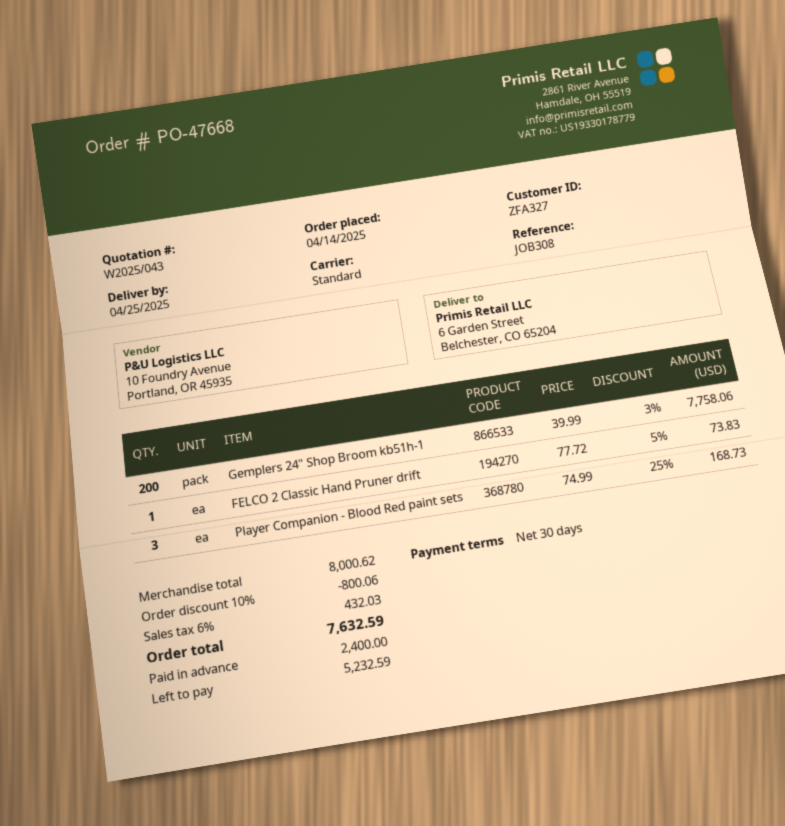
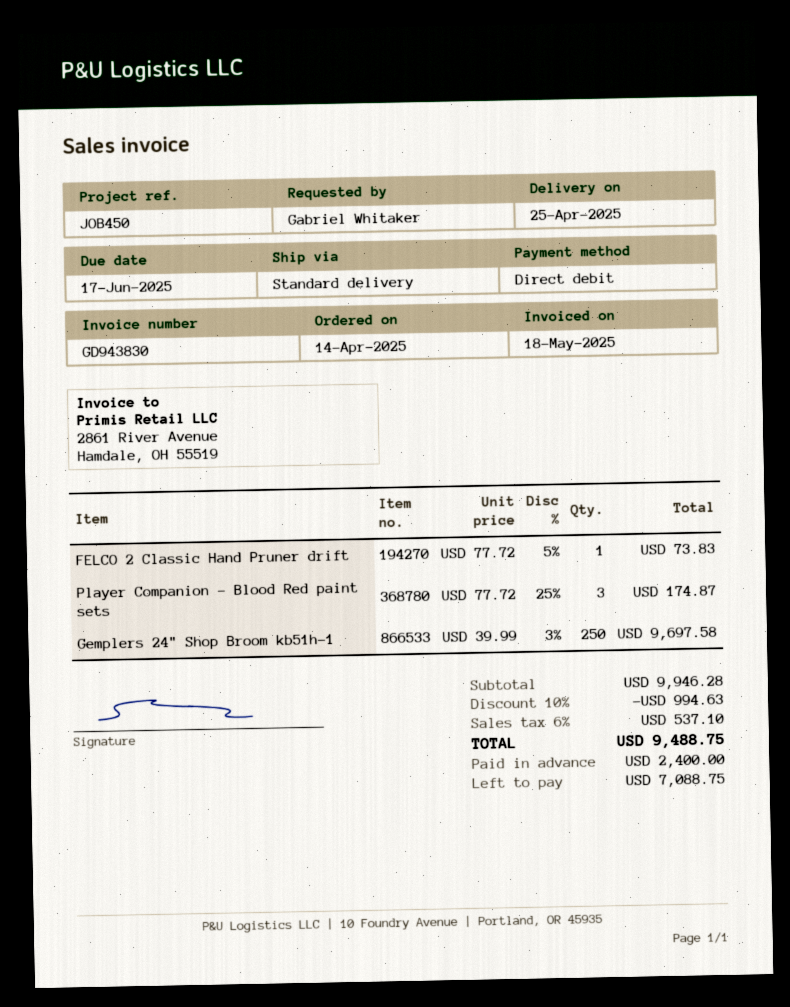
reference: JOB308 -> JOB450
Gemplers 24" Shop Broom kb51h-1: 200 x 39.99 - 3% = 7758.06 -> 250 x 39.99 - 3% = 9697.58
Player Companion - Blood Red paint sets: 3 x 74.99 - 25% = 168.73 -> 3 x 77.72 - 25% = 174.87
subtotal: 8000.62 -> 9946.28
discount: 10% = 800.06 -> 10% = 994.63
tax: 6% = 432.03 -> 6% = 537.10
total: 7632.59 -> 9488.75
balance: 5232.59 -> 7088.75

